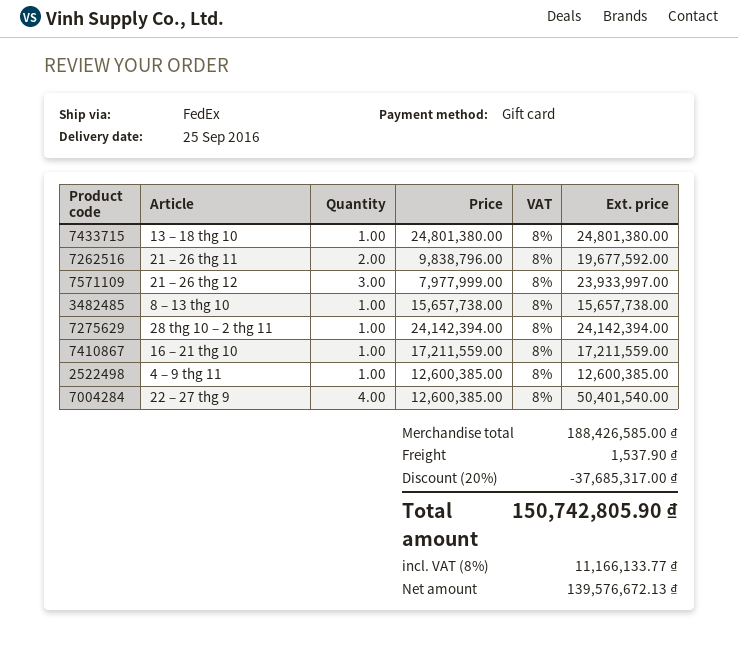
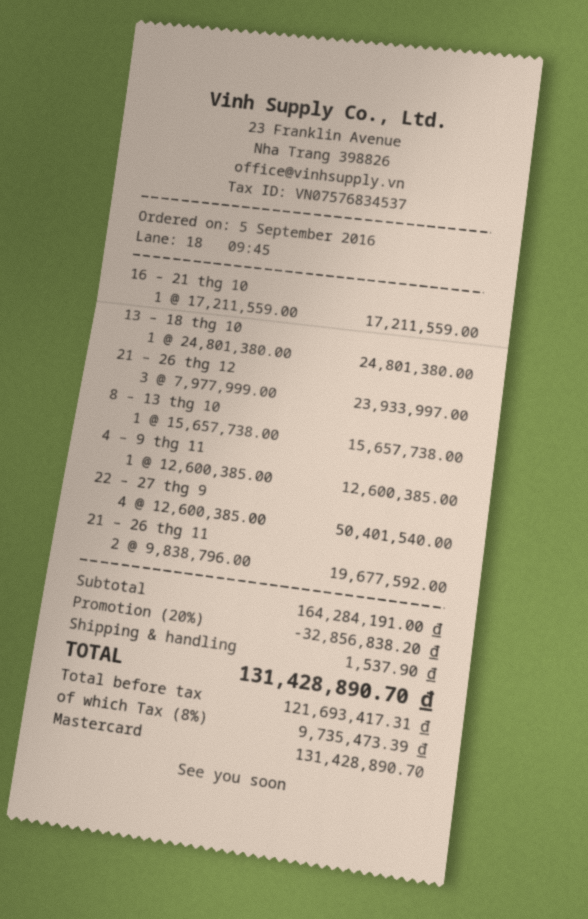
payment method: gift card -> Mastercard
28 thg 10 – 2 thg 11: 1 x 24142394.00 = 24142394.00 -> none
subtotal: 188426585.00 -> 164284191.00
discount: 20% = 37685317.00 -> 20% = 32856838.20
net: 139576672.13 -> 121693417.31
tax: 8% = 11166133.77 -> 8% = 9735473.39
total: 150742805.90 -> 131428890.70

